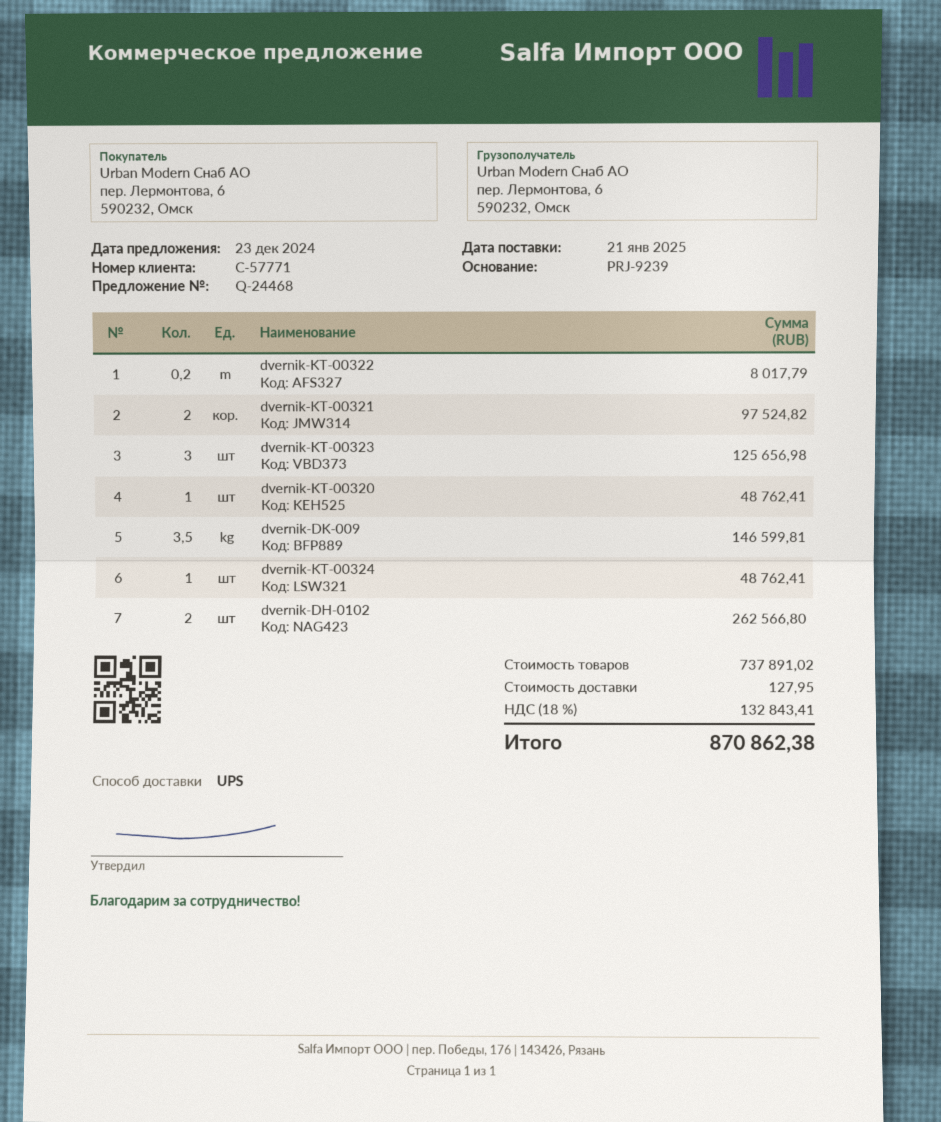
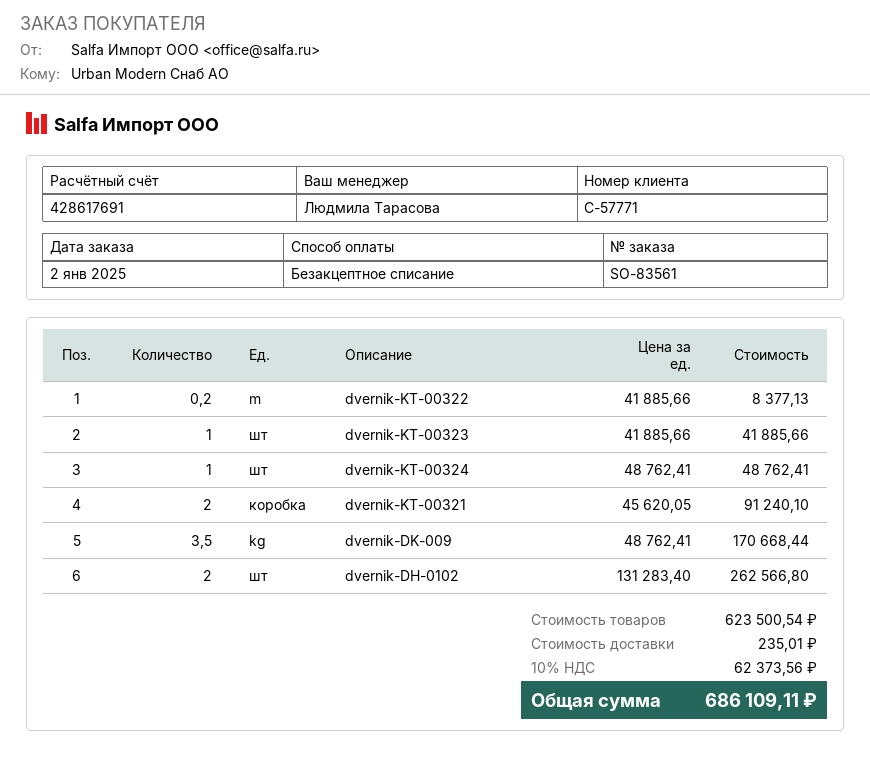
dvernik-KT-00322: 0.2 for 8017.79 -> 0.2 for 8377.13
dvernik-KT-00321: 2 for 97524.82 -> 2 for 91240.10
dvernik-KT-00323: 3 for 125656.98 -> 1 for 41885.66
dvernik-KT-00320: 1 for 48762.41 -> none
dvernik-DK-009: 3.5 for 146599.81 -> 3.5 for 170668.44
subtotal: 737891.02 -> 623500.54
shipping: 127.95 -> 235.01
tax: 18% = 132843.41 -> 10% = 62373.56
total: 870862.38 -> 686109.11

